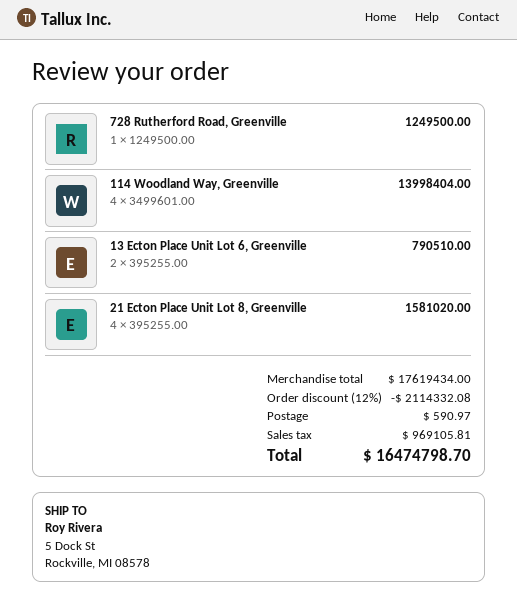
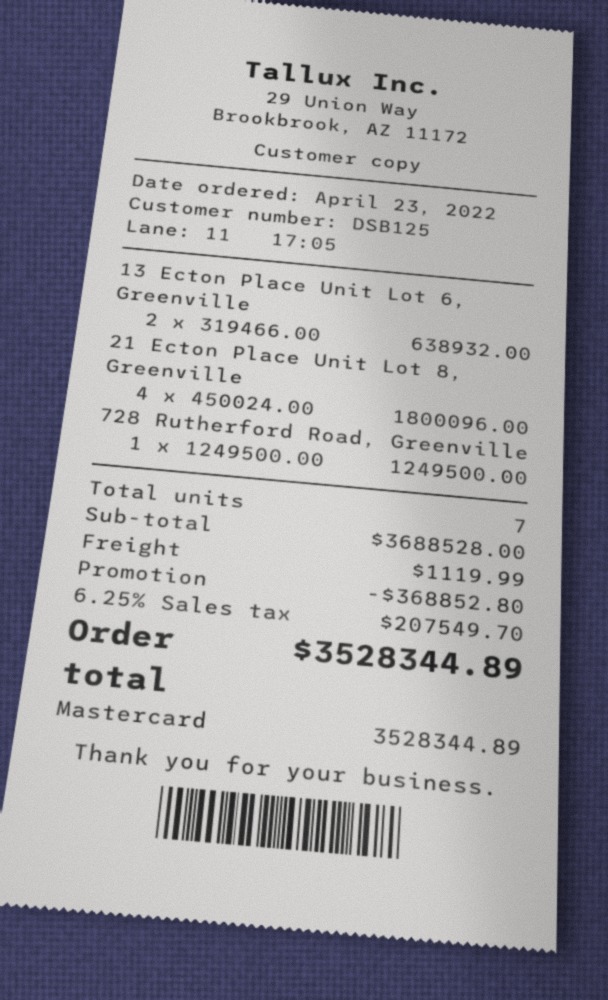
114 Woodland Way, Greenville: 4 x 3499601.00 = 13998404.00 -> none
13 Ecton Place Unit Lot 6, Greenville: 2 x 395255.00 = 790510.00 -> 2 x 319466.00 = 638932.00
21 Ecton Place Unit Lot 8, Greenville: 4 x 395255.00 = 1581020.00 -> 4 x 450024.00 = 1800096.00
subtotal: 17619434.00 -> 3688528.00
discount: 2114332.08 -> 368852.80
shipping: 590.97 -> 1119.99
tax: 969105.81 -> 207549.70
total: 16474798.70 -> 3528344.89

